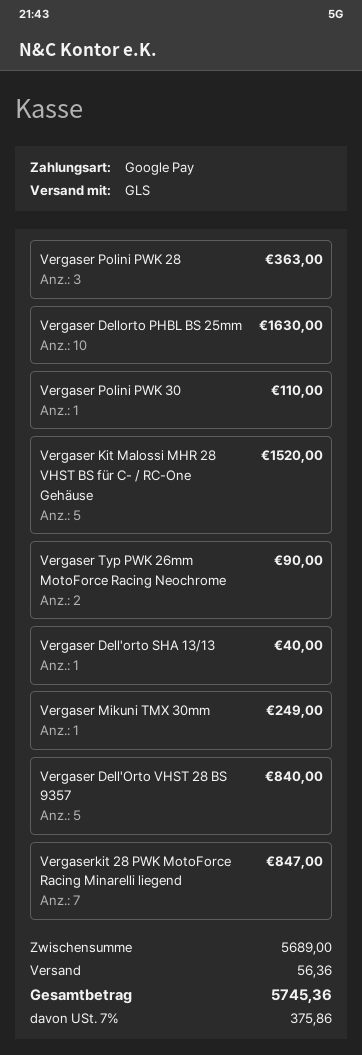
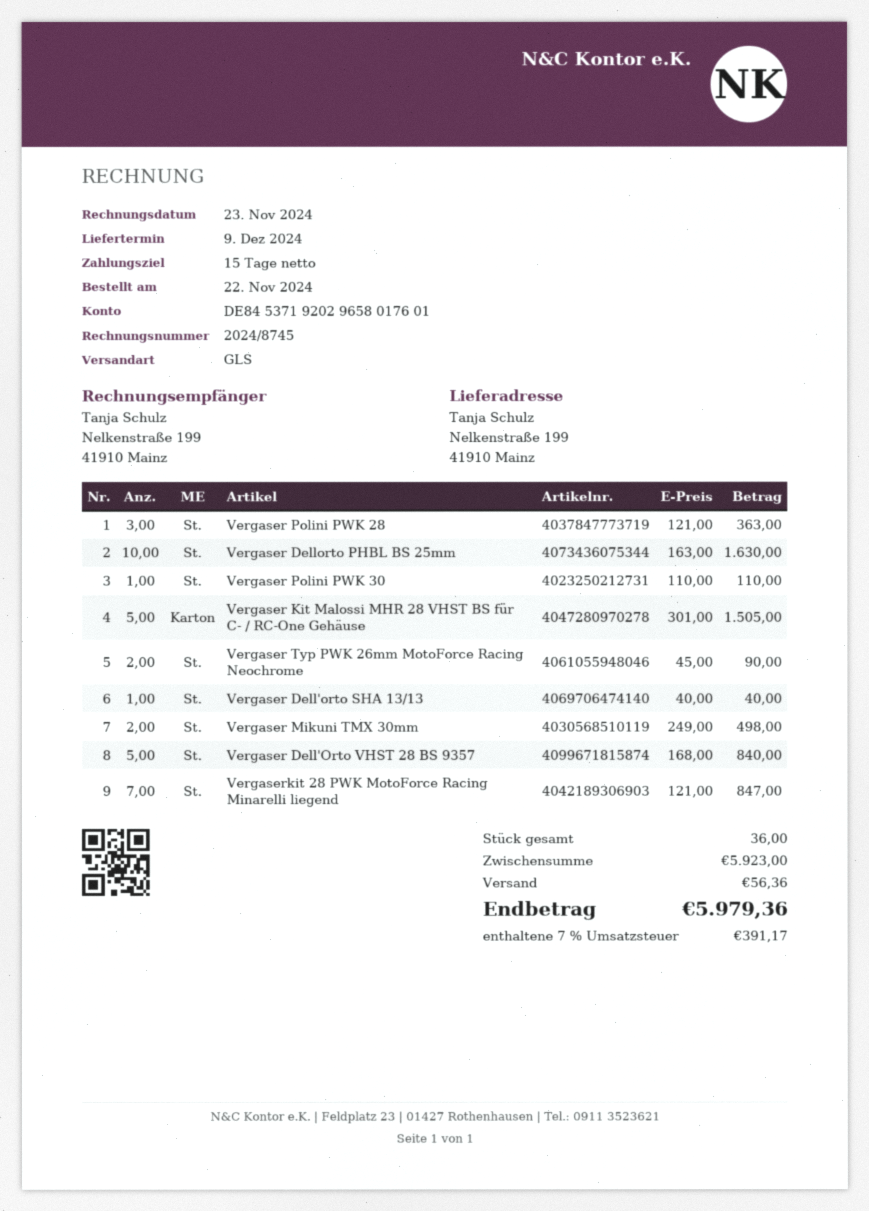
Vergaser Kit Malossi MHR 28 VHST BS für C- / RC-One Gehäuse: 5 for 1520.00 -> 5 for 1505.00
Vergaser Mikuni TMX 30mm: 1 for 249.00 -> 2 for 498.00
subtotal: 5689.00 -> 5923.00
tax: 7% = 375.86 -> 7% = 391.17
total: 5745.36 -> 5979.36

